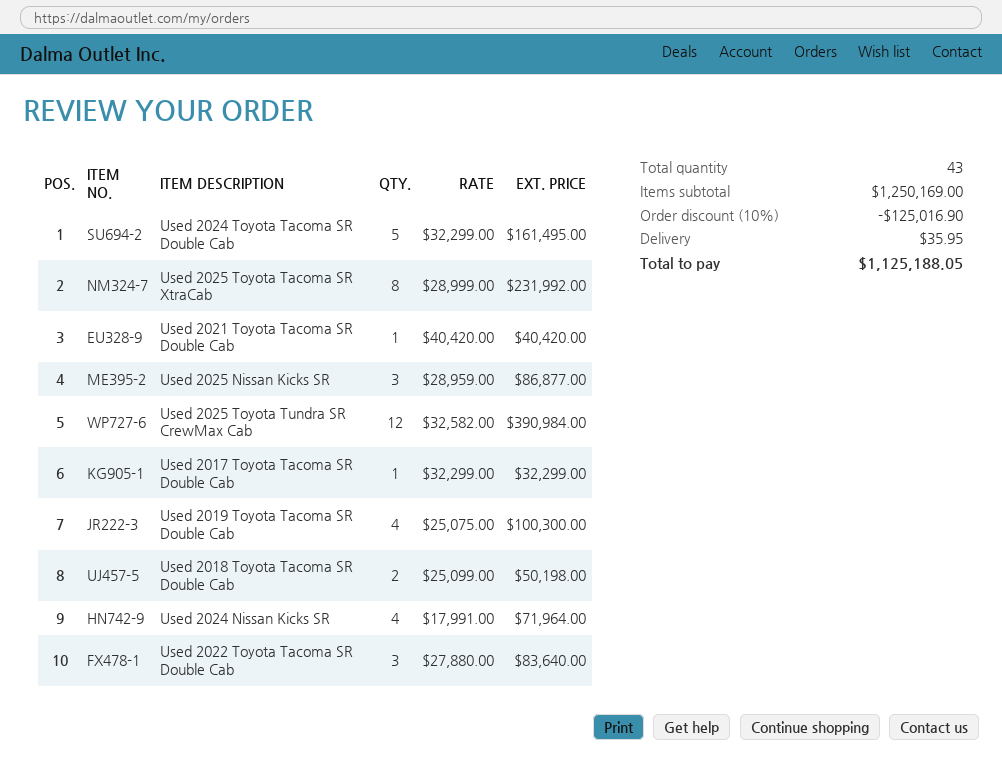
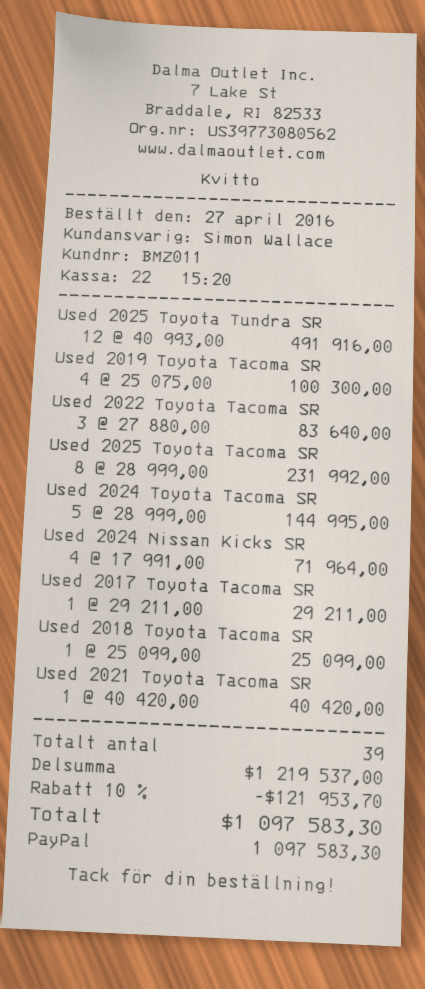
Used 2024 Toyota Tacoma SR Double Cab: 5 x 32299.00 = 161495.00 -> 5 x 28999.00 = 144995.00
Used 2025 Nissan Kicks SR: 3 x 28959.00 = 86877.00 -> none
Used 2025 Toyota Tundra SR CrewMax Cab: 12 x 32582.00 = 390984.00 -> 12 x 40993.00 = 491916.00
Used 2017 Toyota Tacoma SR Double Cab: 1 x 32299.00 = 32299.00 -> 1 x 29211.00 = 29211.00
Used 2018 Toyota Tacoma SR Double Cab: 2 x 25099.00 = 50198.00 -> 1 x 25099.00 = 25099.00
total quantity: 43 -> 39
subtotal: 1250169.00 -> 1219537.00
discount: 10% = 125016.90 -> 10% = 121953.70
shipping: 35.95 -> none
total: 1125188.05 -> 1097583.30

